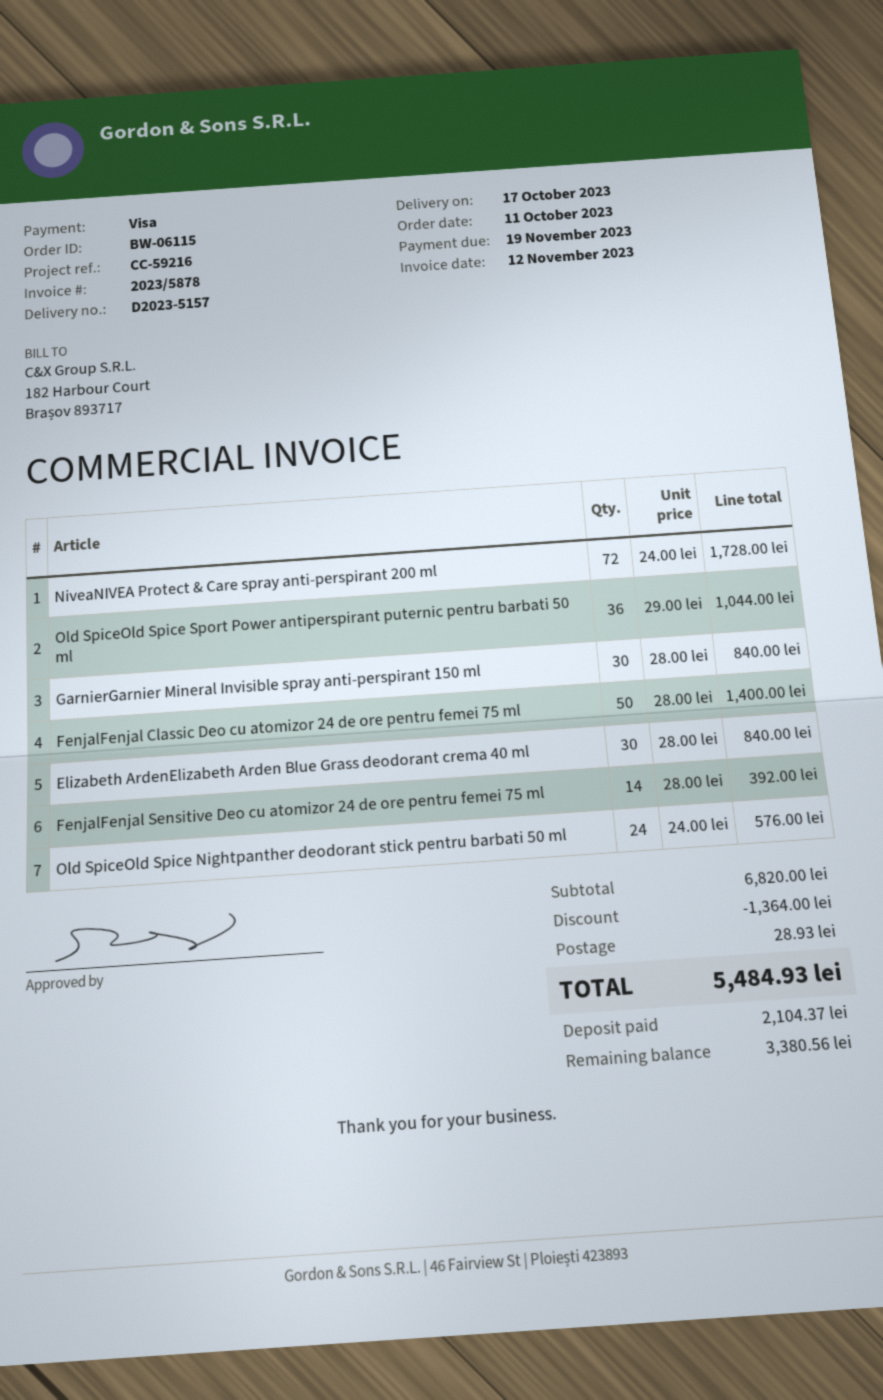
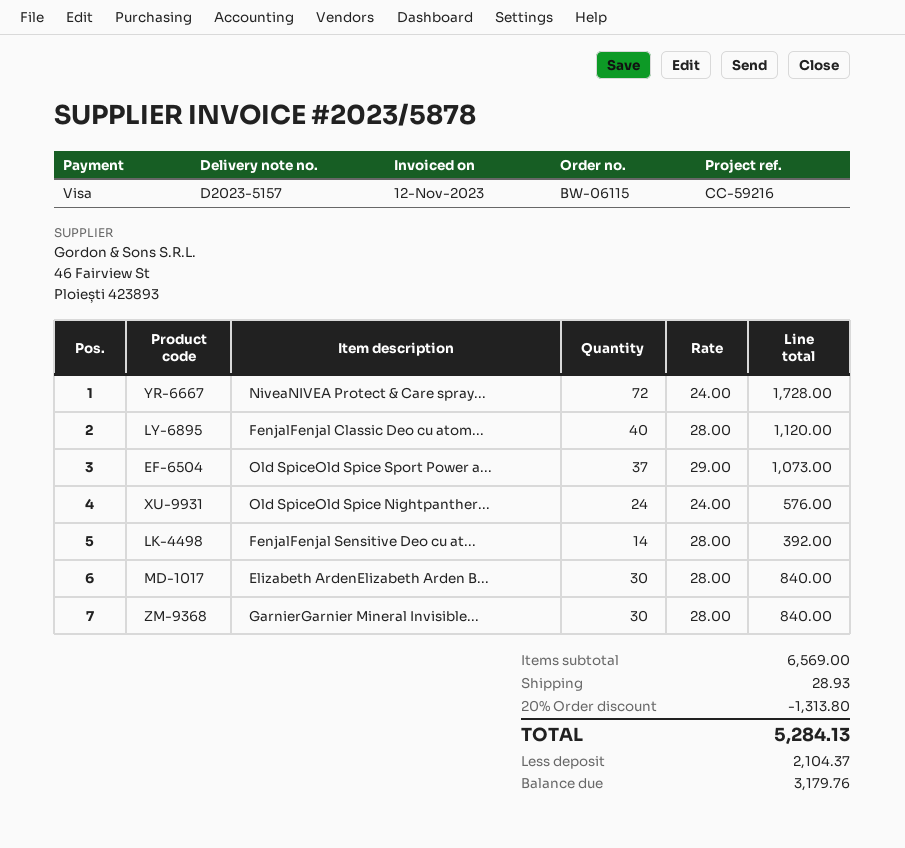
Old SpiceOld Spice Sport Power antiperspirant puternic pentru barbati 50 ml: 36 x 29.00 = 1044.00 -> 37 x 29.00 = 1073.00
FenjalFenjal Classic Deo cu atomizor 24 de ore pentru femei 75 ml: 50 x 28.00 = 1400.00 -> 40 x 28.00 = 1120.00
subtotal: 6820.00 -> 6569.00
discount: 1364.00 -> 1313.80
total: 5484.93 -> 5284.13
balance: 3380.56 -> 3179.76

